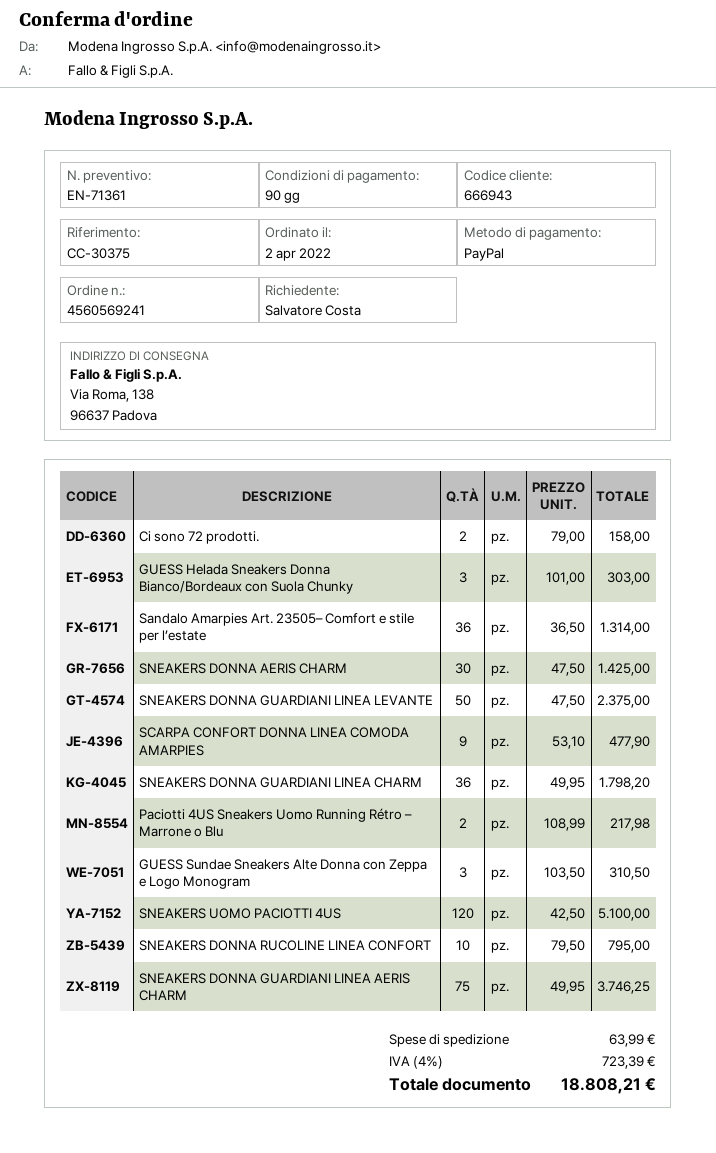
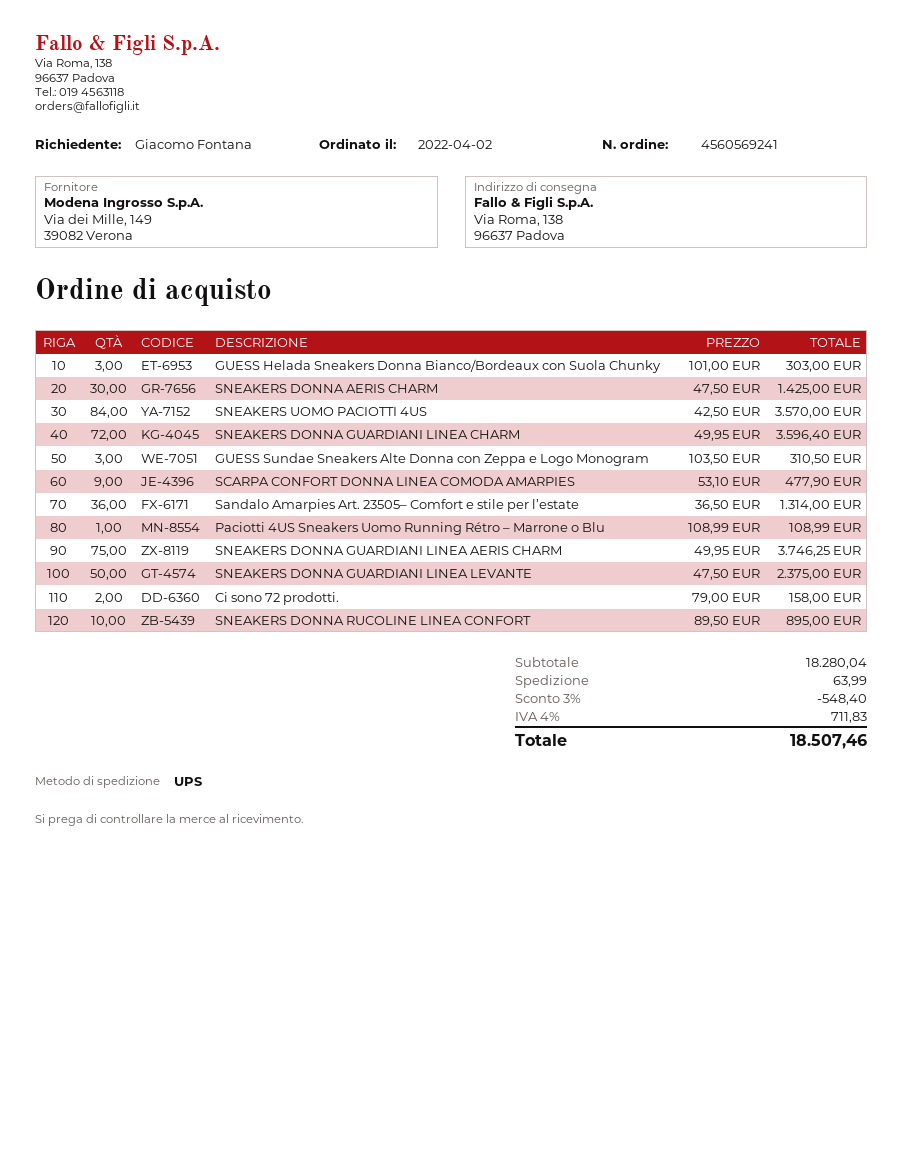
ordered by: Salvatore Costa -> Giacomo Fontana
SNEAKERS DONNA GUARDIANI LINEA CHARM: 36 x 49.95 = 1798.20 -> 72 x 49.95 = 3596.40
Paciotti 4US Sneakers Uomo Running Rétro – Marrone o Blu: 2 x 108.99 = 217.98 -> 1 x 108.99 = 108.99
SNEAKERS UOMO PACIOTTI 4US: 120 x 42.50 = 5100.00 -> 84 x 42.50 = 3570.00
SNEAKERS DONNA RUCOLINE LINEA CONFORT: 10 x 79.50 = 795.00 -> 10 x 89.50 = 895.00
discount: none -> 3% = 548.40
tax: 4% = 723.39 -> 4% = 711.83
total: 18808.21 -> 18507.46

